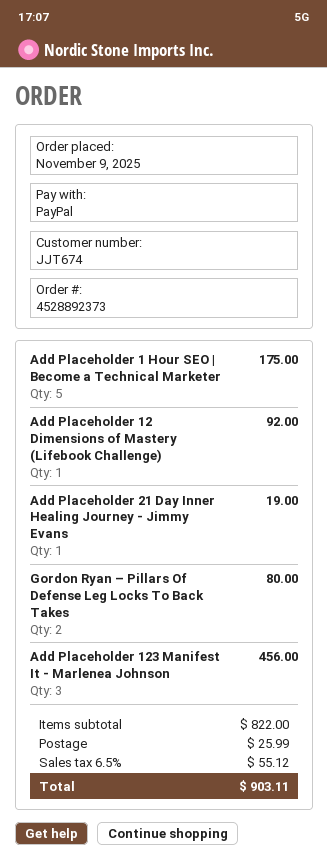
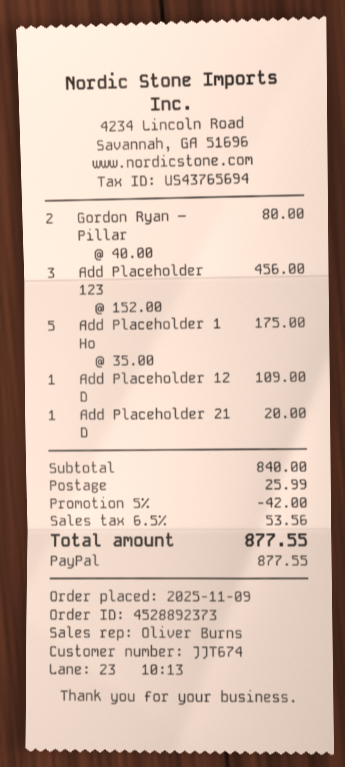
Add Placeholder 12 Dimensions of Mastery (Lifebook Challenge): 1 for 92.00 -> 1 for 109.00
Add Placeholder 21 Day Inner Healing Journey - Jimmy Evans: 1 for 19.00 -> 1 for 20.00
subtotal: 822.00 -> 840.00
discount: none -> 5% = 42.00
tax: 6.5% = 55.12 -> 6.5% = 53.56
total: 903.11 -> 877.55

